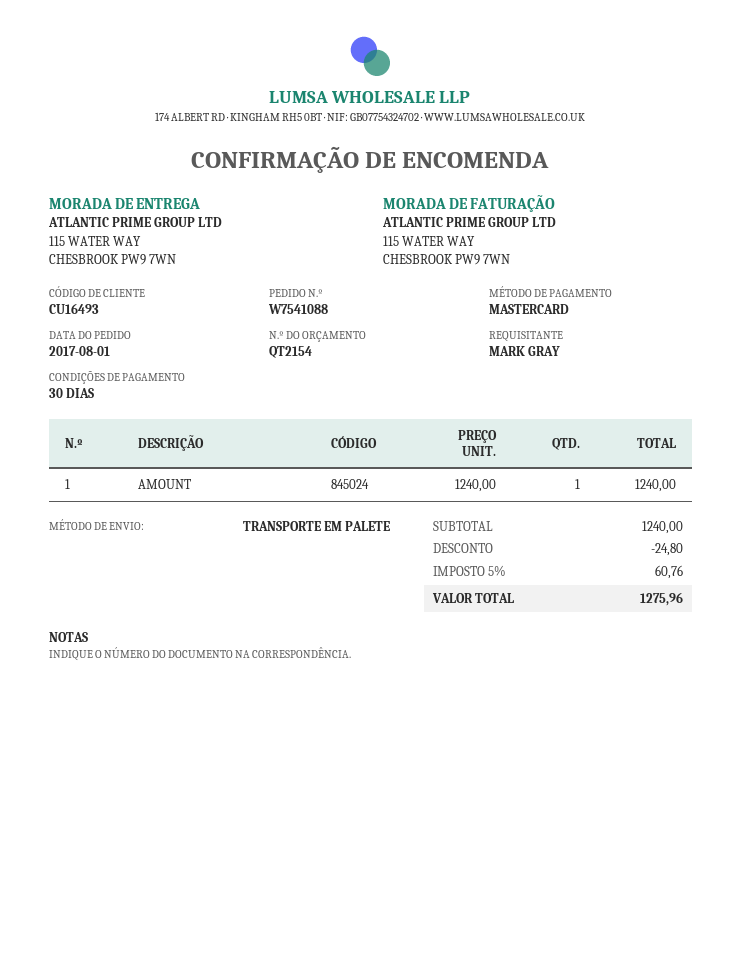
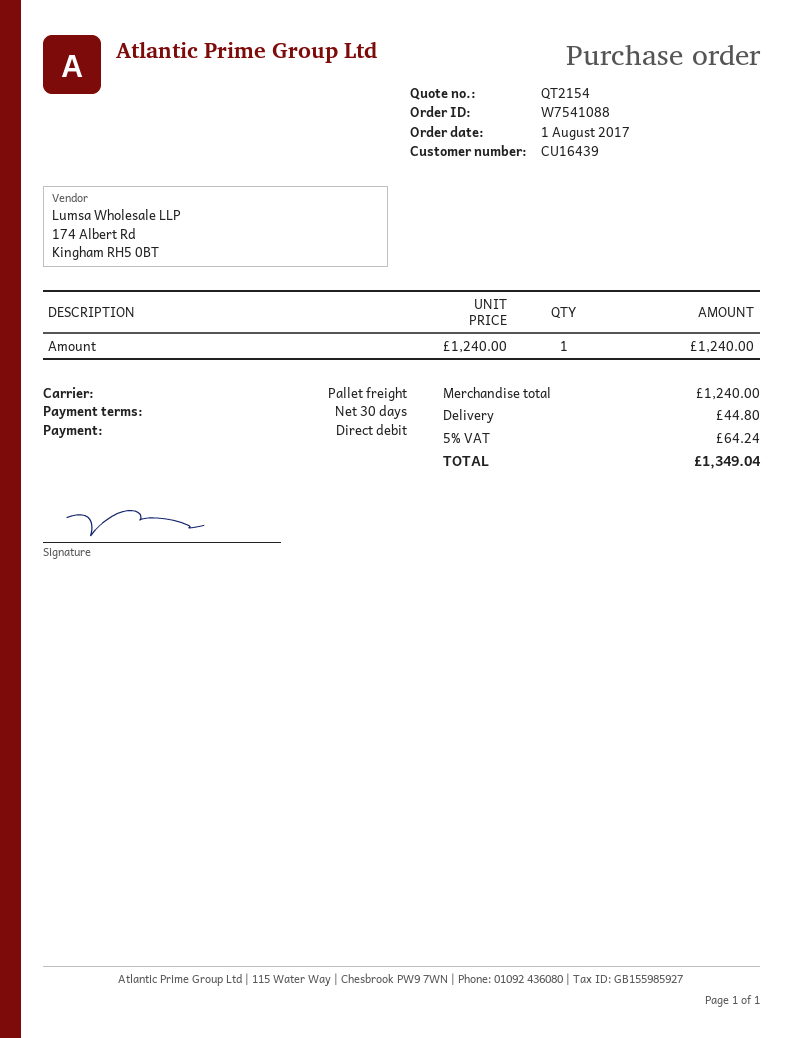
customer number: CU16493 -> CU16439
payment method: Mastercard -> direct debit
discount: 24.80 -> none
shipping: none -> 44.80
tax: 5% = 60.76 -> 5% = 64.24
total: 1275.96 -> 1349.04

